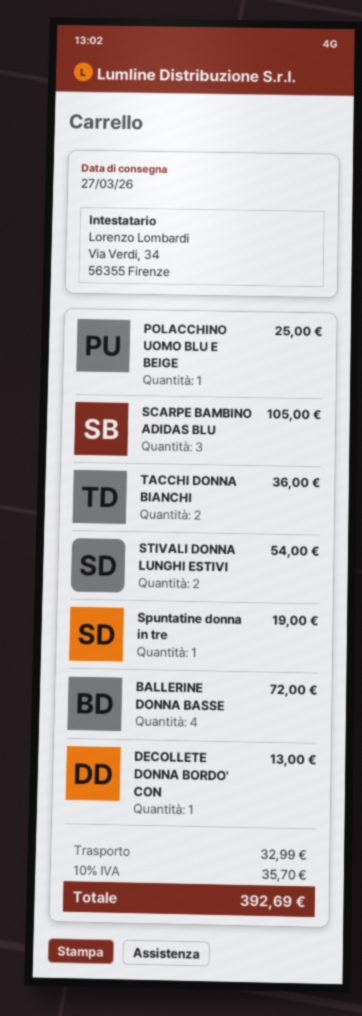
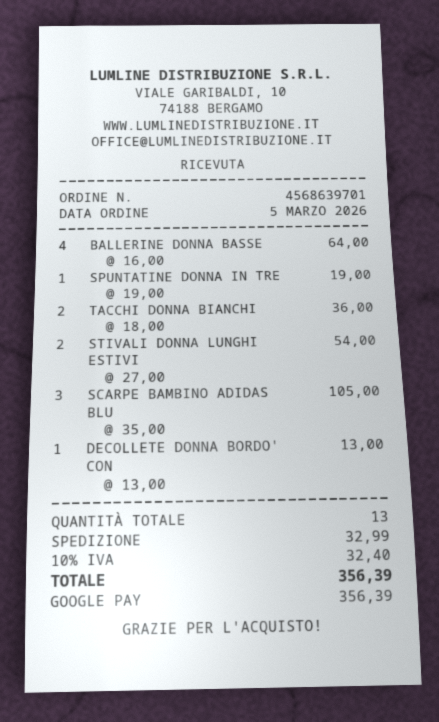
POLACCHINO UOMO BLU E BEIGE: 1 for 25.00 -> none
BALLERINE DONNA BASSE: 4 for 72.00 -> 4 for 64.00
tax: 10% = 35.70 -> 10% = 32.40
total: 392.69 -> 356.39

